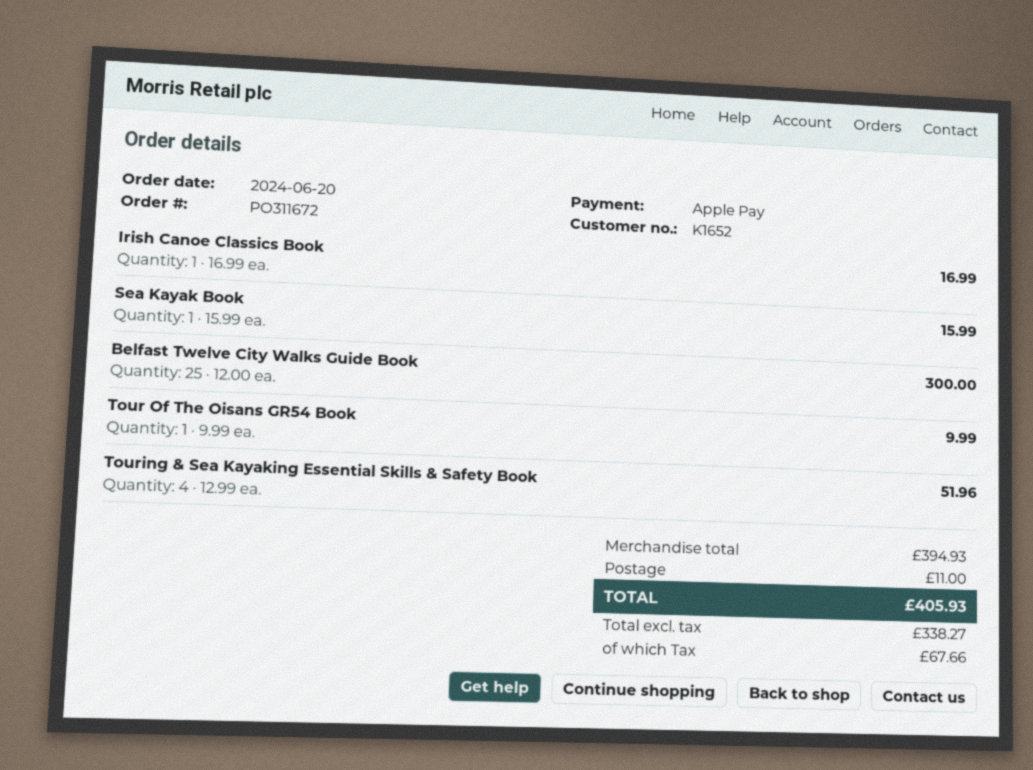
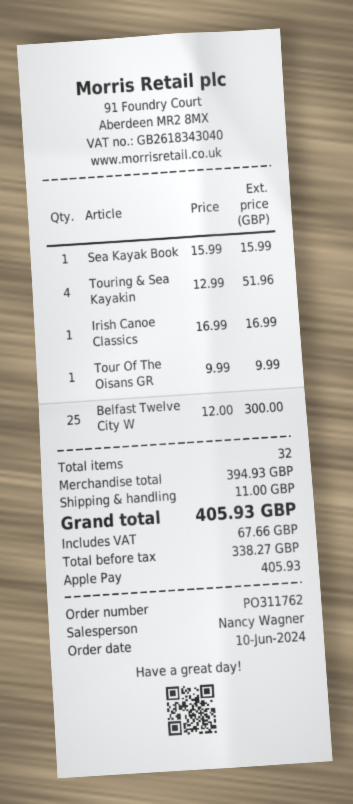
order number: PO311672 -> PO311762
order date: 2024-06-20 -> 2024-06-10

